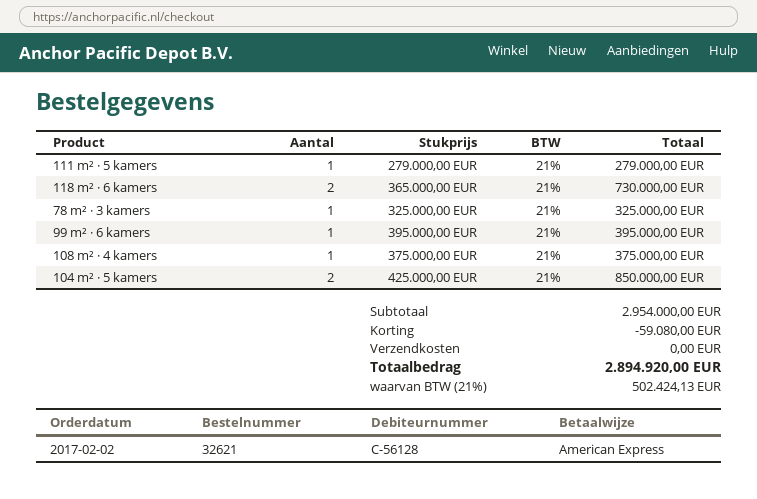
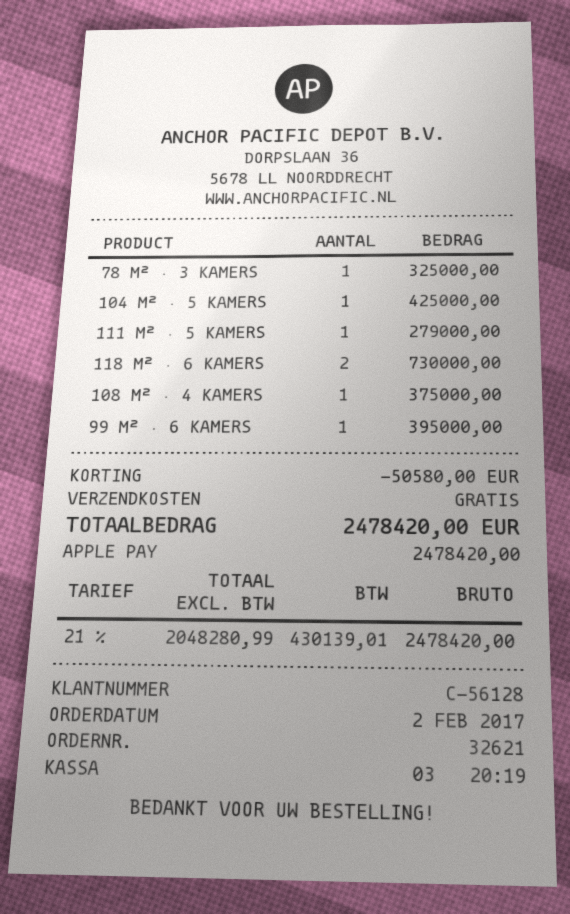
payment method: American Express -> Apple Pay
104 m² · 5 kamers: 2 for 850000.00 -> 1 for 425000.00
discount: 59080.00 -> 50580.00
tax: 21% = 502424.13 -> 21% = 430139.01
total: 2894920.00 -> 2478420.00

